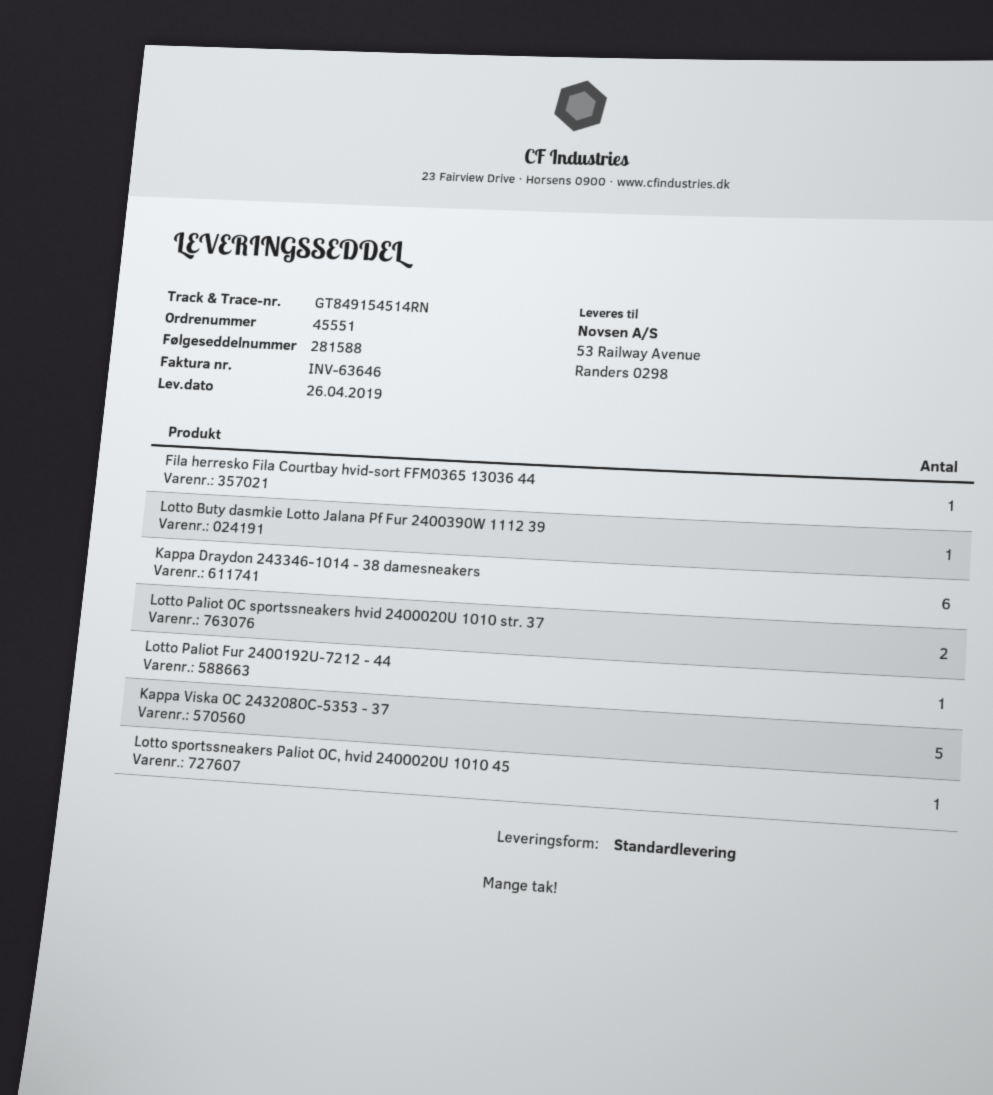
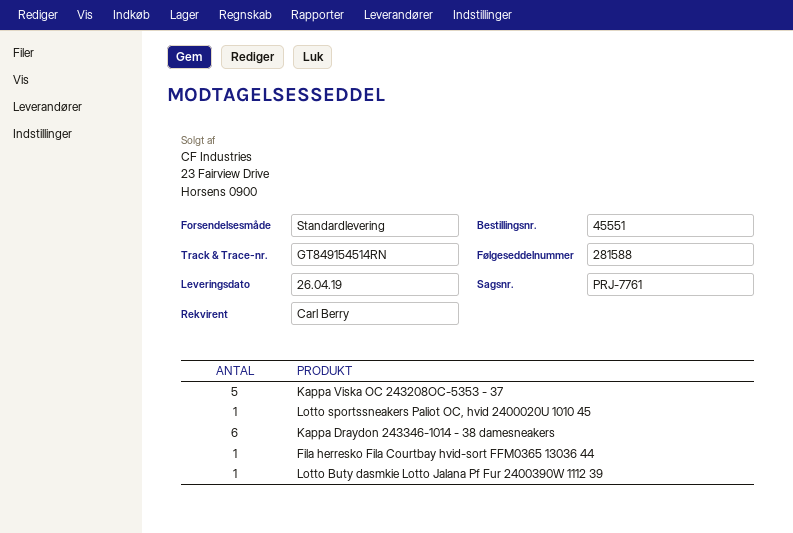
Lotto Paliot OC sportssneakers hvid 2400020U 1010 str. 37: 2 -> none
Lotto Paliot Fur 2400192U-7212 - 44: 1 -> none

